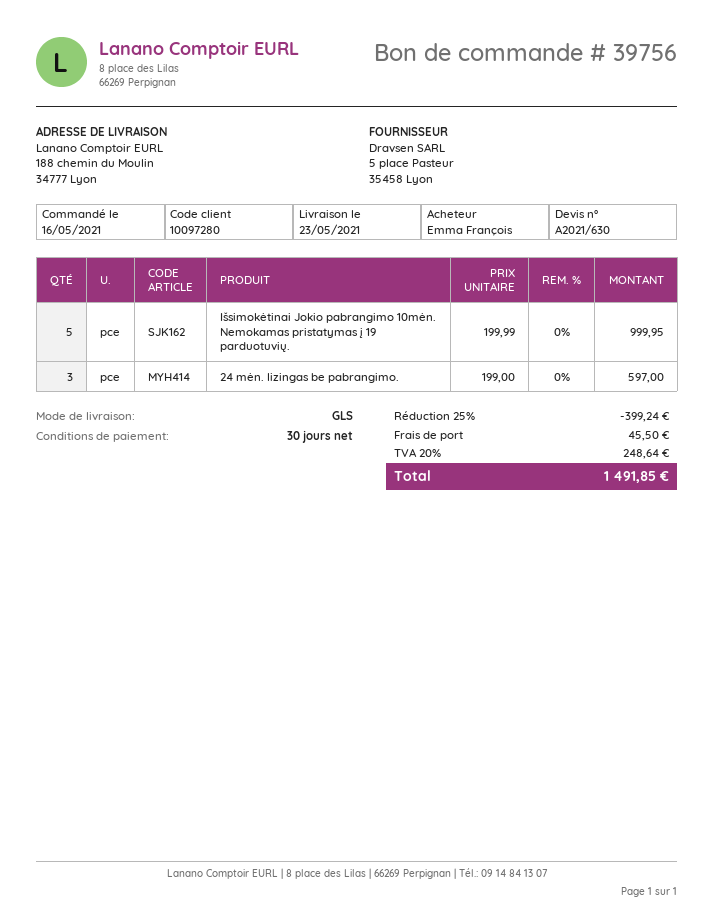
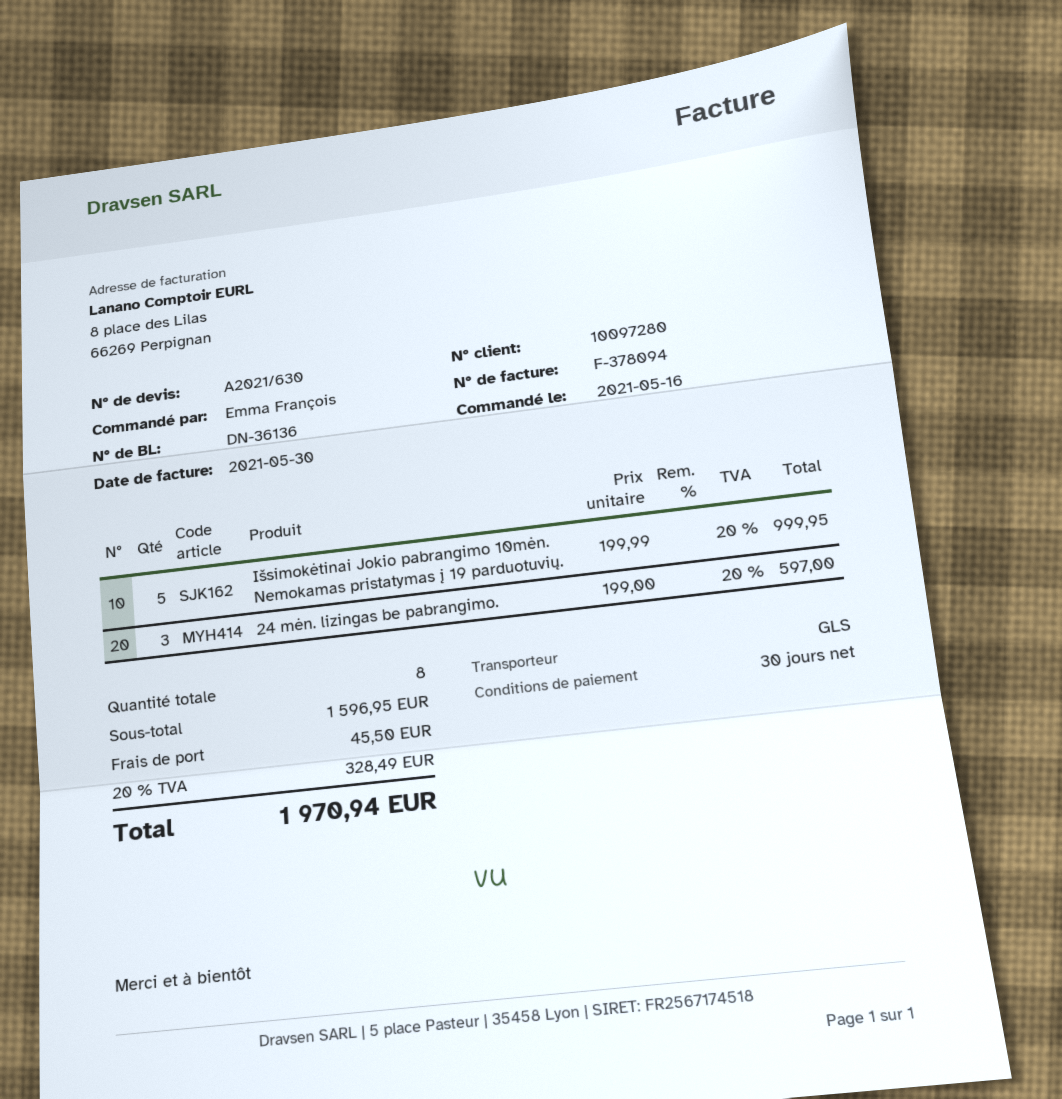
discount: 25% = 399.24 -> none
tax: 20% = 248.64 -> 20% = 328.49
total: 1491.85 -> 1970.94

